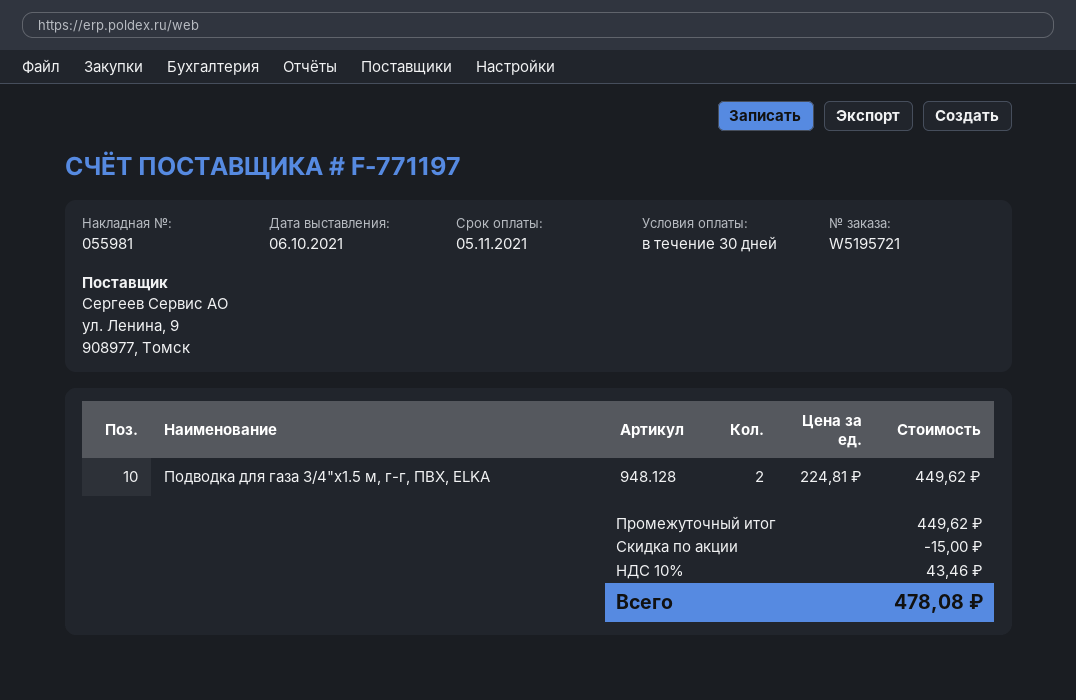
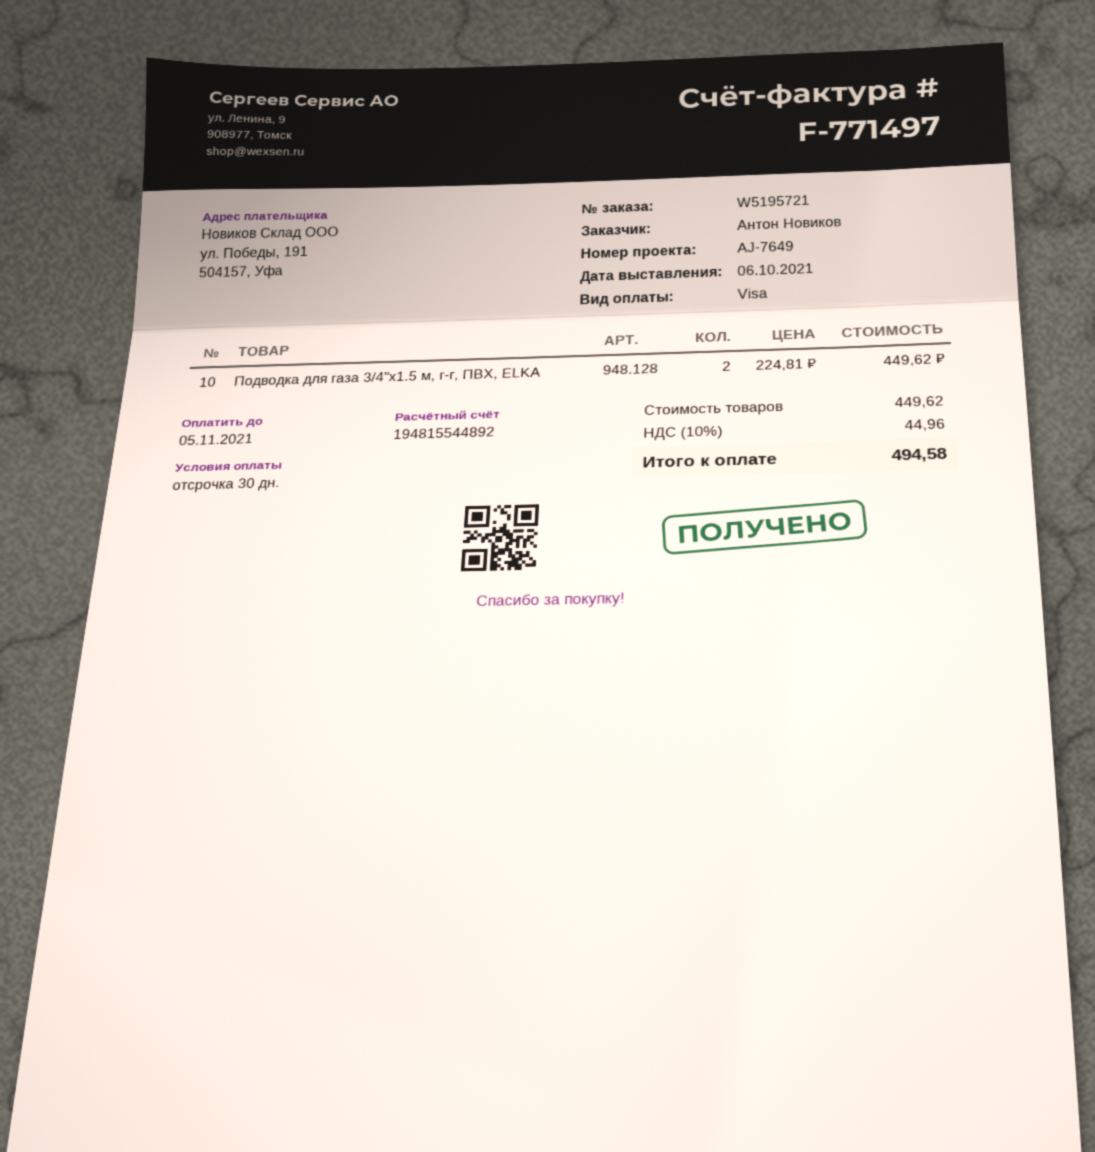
invoice number: F-771197 -> F-771497
discount: 15.00 -> none
tax: 10% = 43.46 -> 10% = 44.96
total: 478.08 -> 494.58

